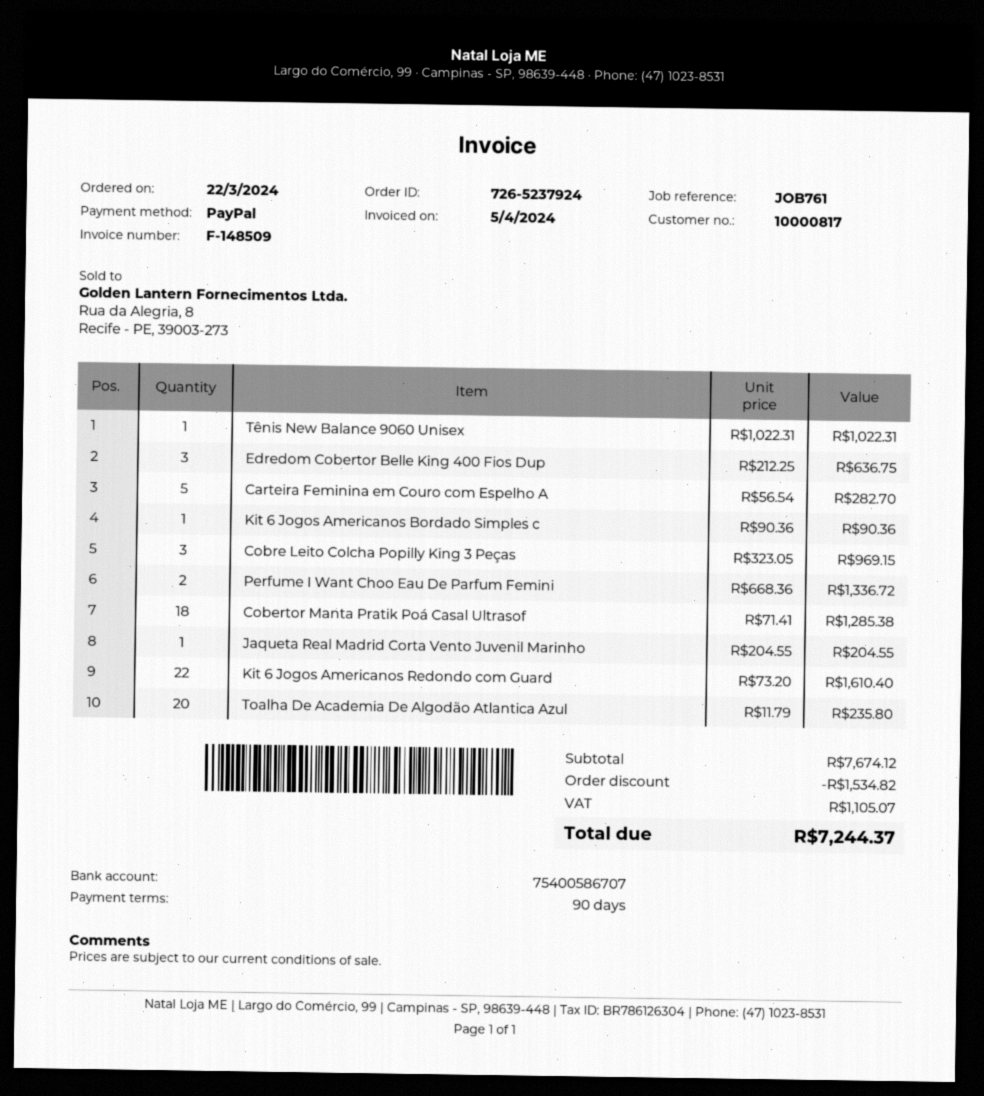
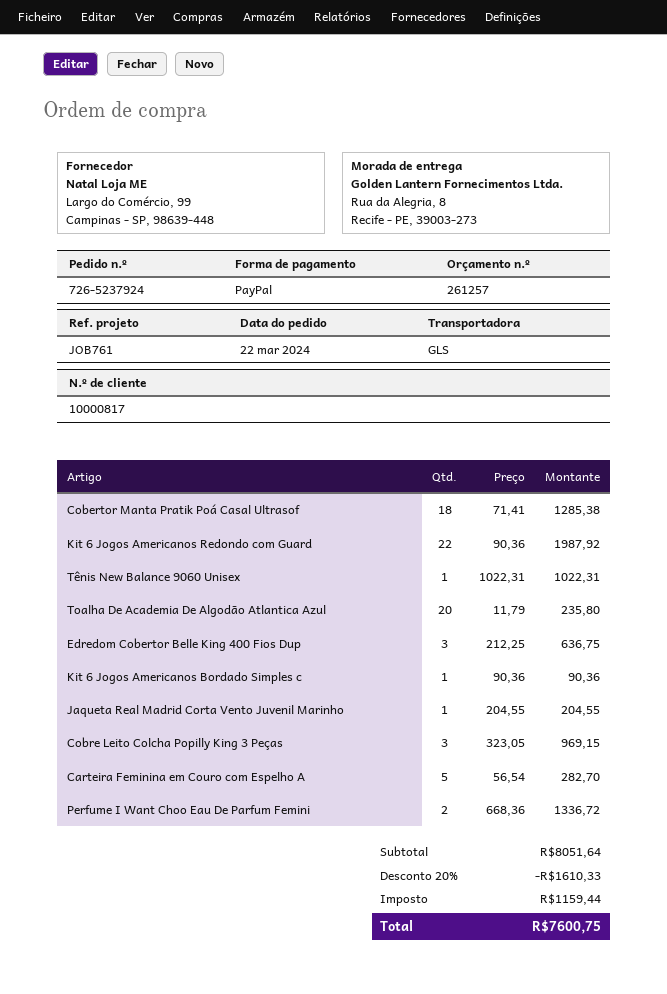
Kit 6 Jogos Americanos Redondo com Guard: 22 x 73.20 = 1610.40 -> 22 x 90.36 = 1987.92
subtotal: 7674.12 -> 8051.64
discount: 1534.82 -> 1610.33
tax: 1105.07 -> 1159.44
total: 7244.37 -> 7600.75

